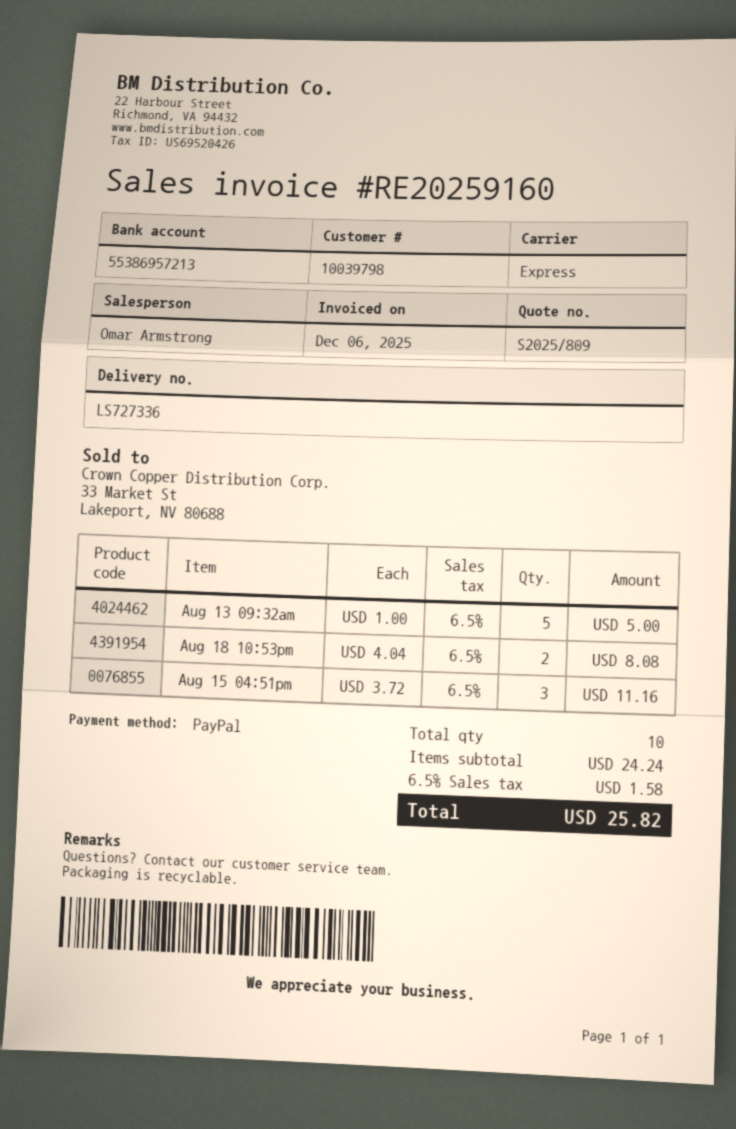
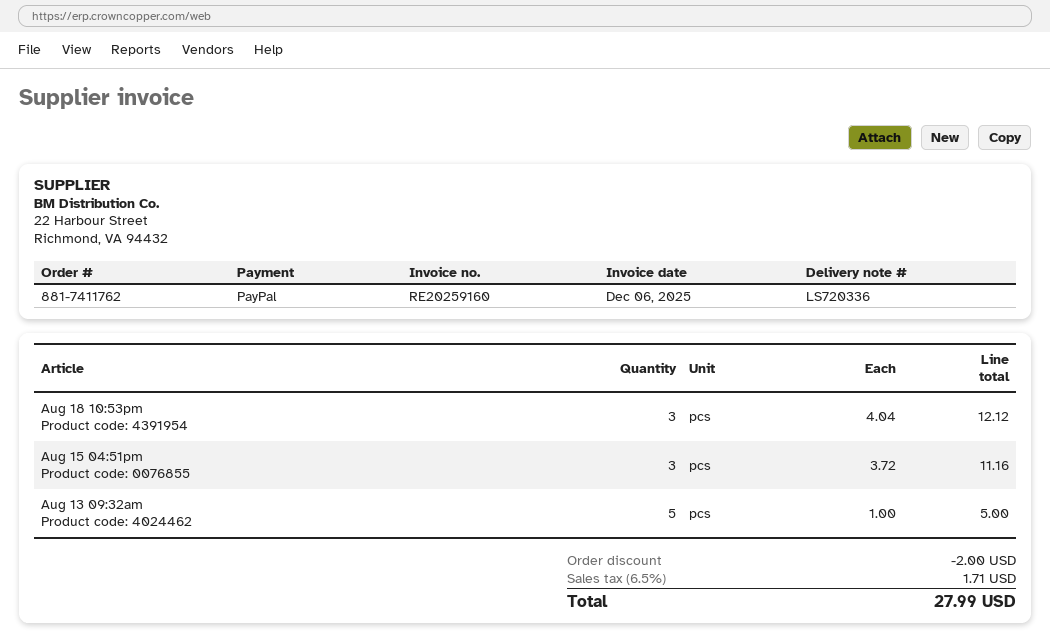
delivery note number: LS727336 -> LS720336
Aug 18 10:53pm: 2 x 4.04 = 8.08 -> 3 x 4.04 = 12.12
discount: none -> 2.00
tax: 6.5% = 1.58 -> 6.5% = 1.71
total: 25.82 -> 27.99

